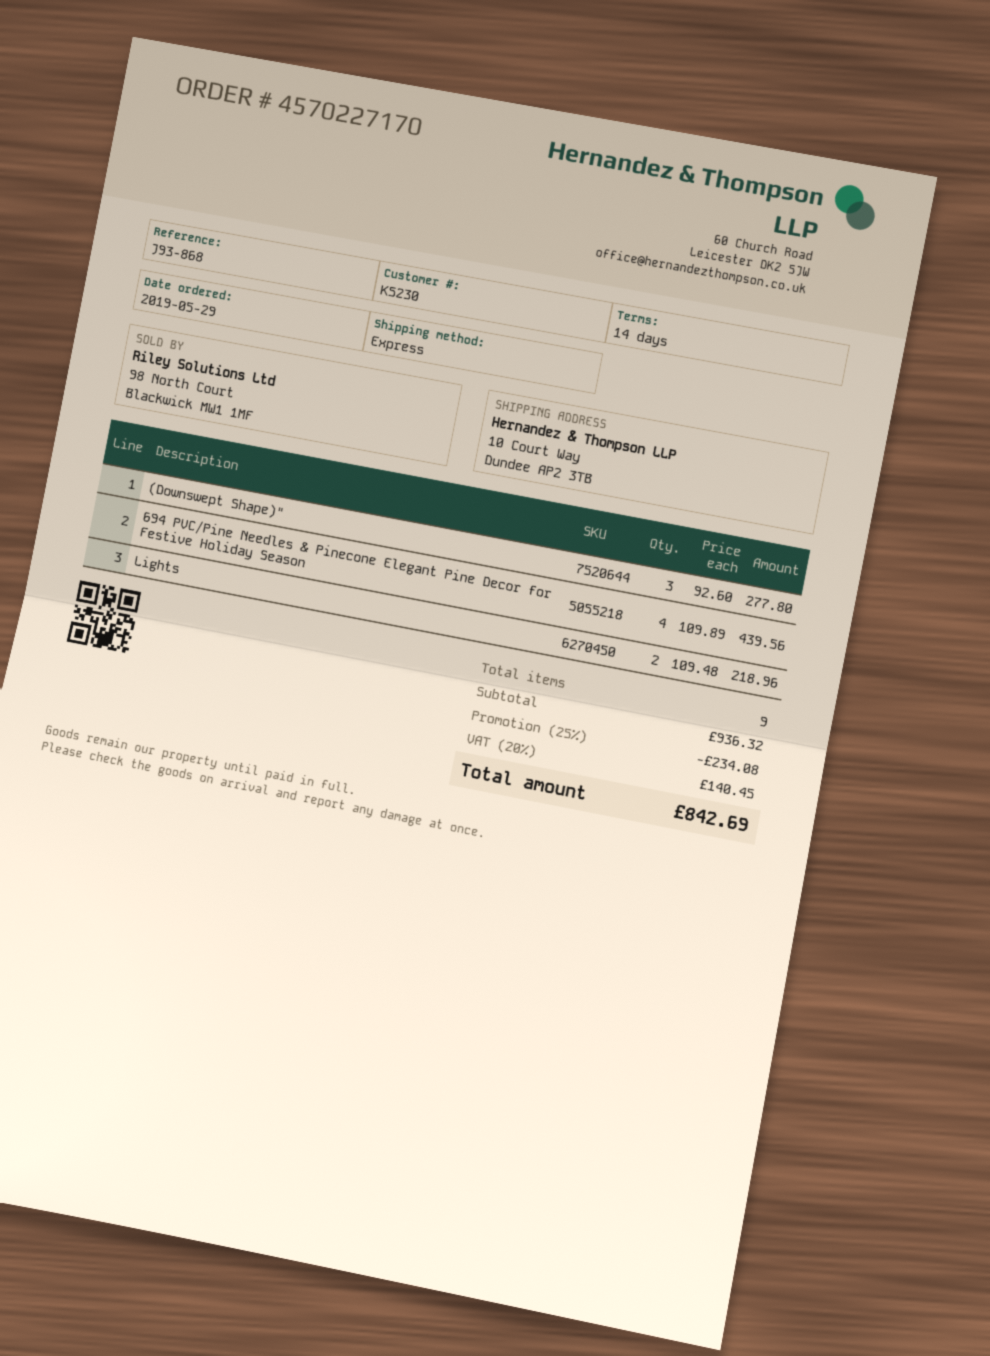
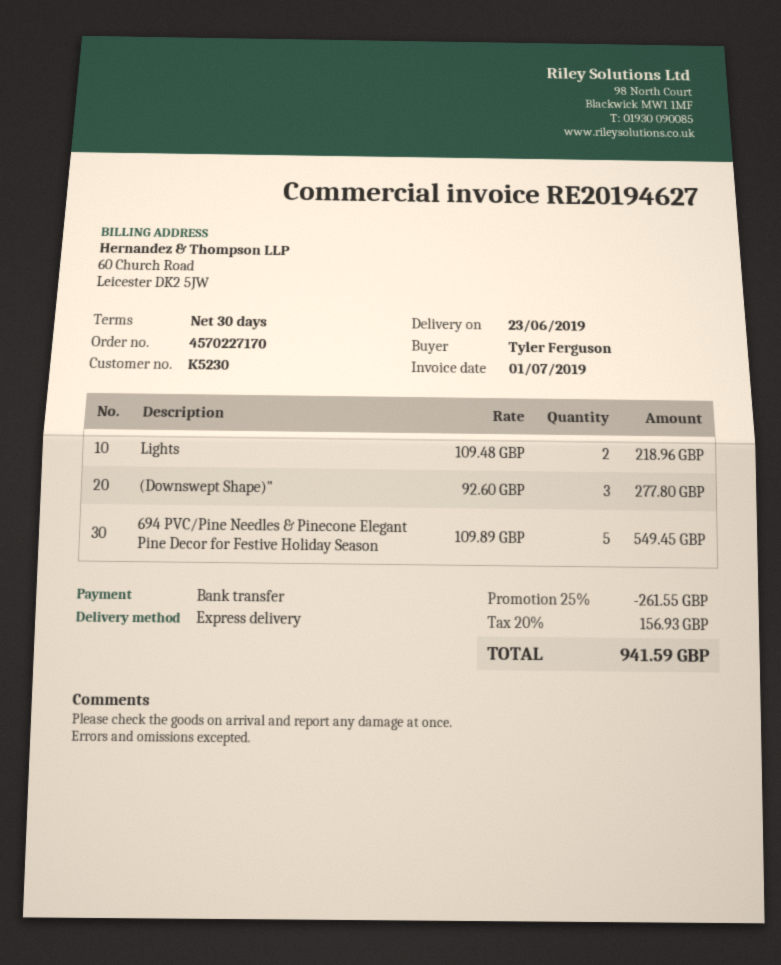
payment terms: 14 days -> 30 days
694 PVC/Pine Needles & Pinecone Elegant Pine Decor for Festive Holiday Season: 4 x 109.89 = 439.56 -> 5 x 109.89 = 549.45
discount: 25% = 234.08 -> 25% = 261.55
tax: 20% = 140.45 -> 20% = 156.93
total: 842.69 -> 941.59

